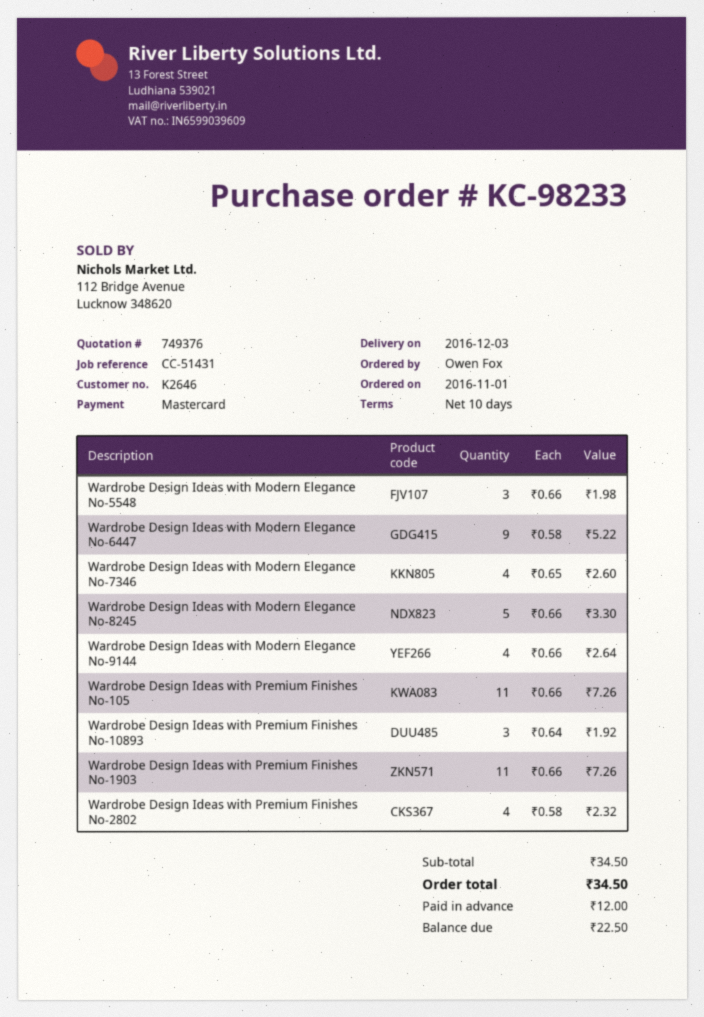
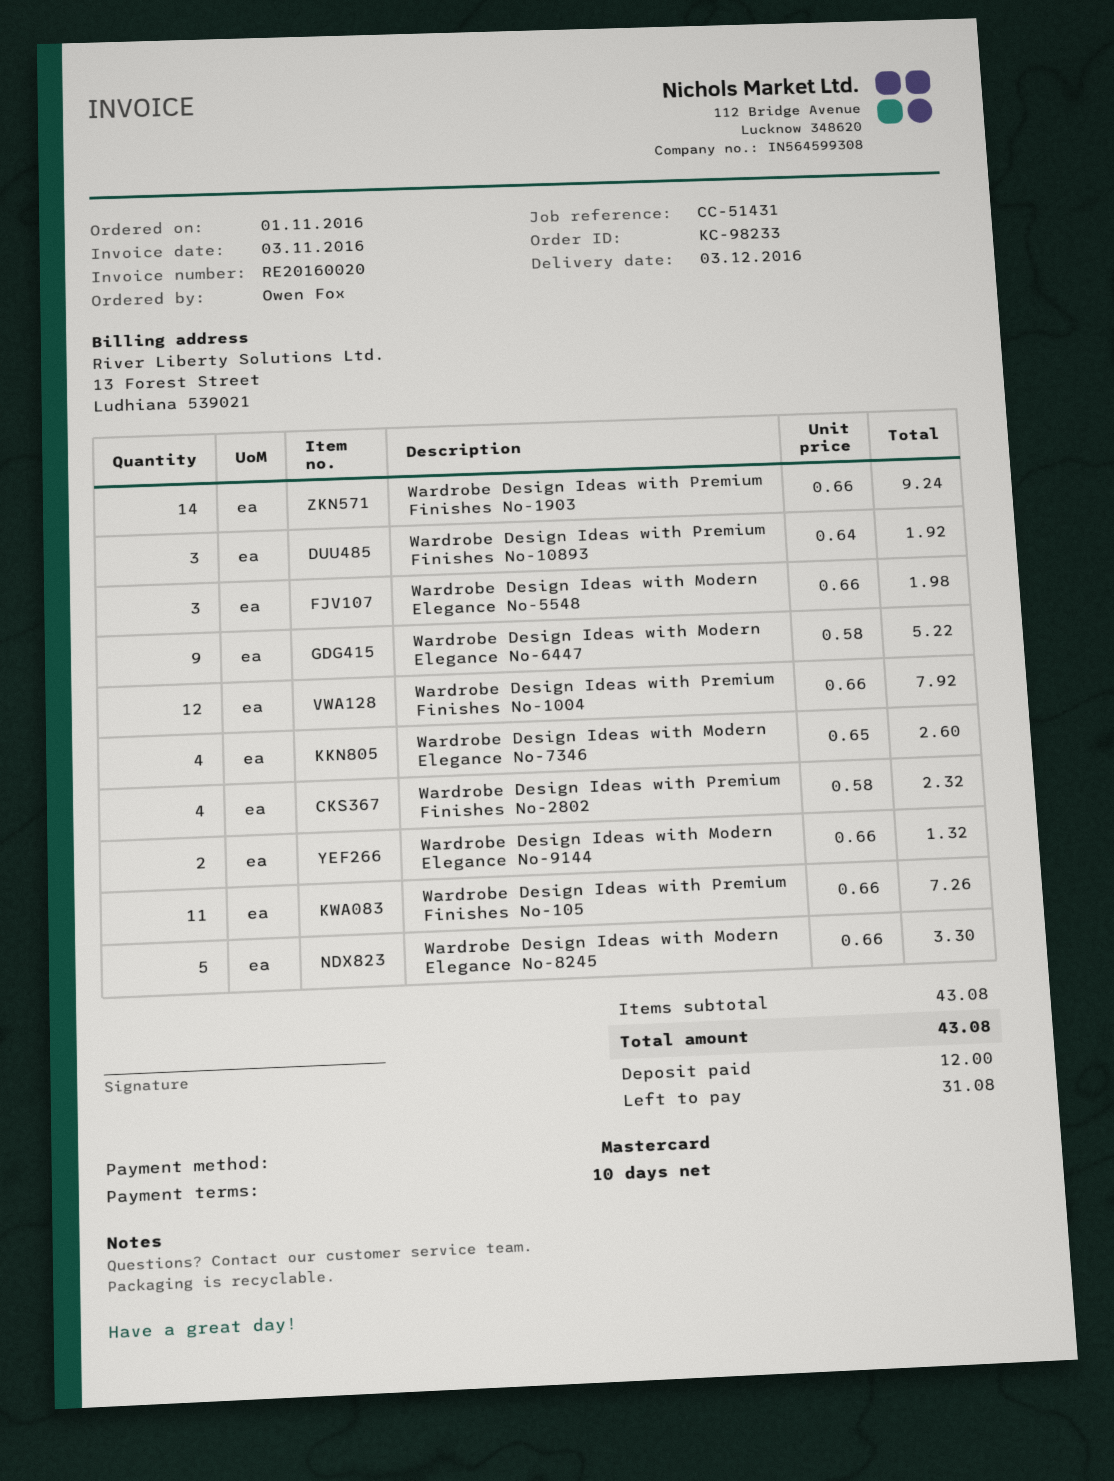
Wardrobe Design Ideas with Modern Elegance No-9144: 4 x 0.66 = 2.64 -> 2 x 0.66 = 1.32
Wardrobe Design Ideas with Premium Finishes No-1903: 11 x 0.66 = 7.26 -> 14 x 0.66 = 9.24
Wardrobe Design Ideas with Premium Finishes No-1004: none -> 12 x 0.66 = 7.92
subtotal: 34.50 -> 43.08
total: 34.50 -> 43.08
balance: 22.50 -> 31.08

